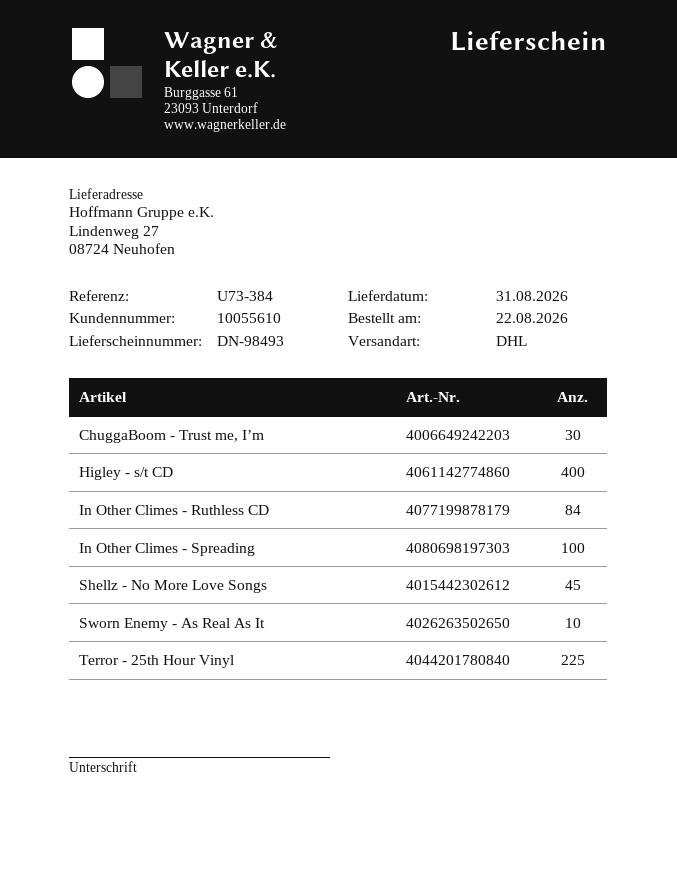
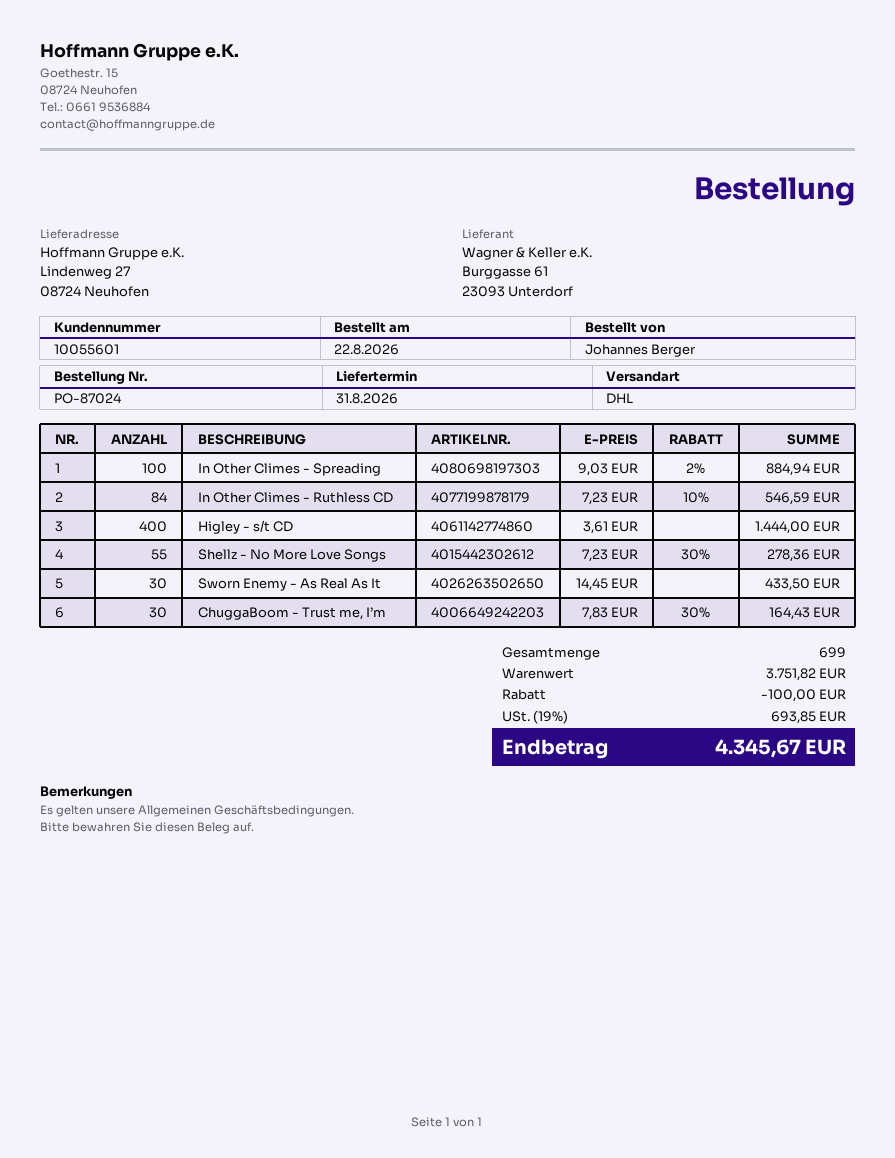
customer number: 10055610 -> 10055601
Shellz - No More Love Songs: 45 -> 55
Sworn Enemy - As Real As It: 10 -> 30
Terror - 25th Hour Vinyl: 225 -> none

